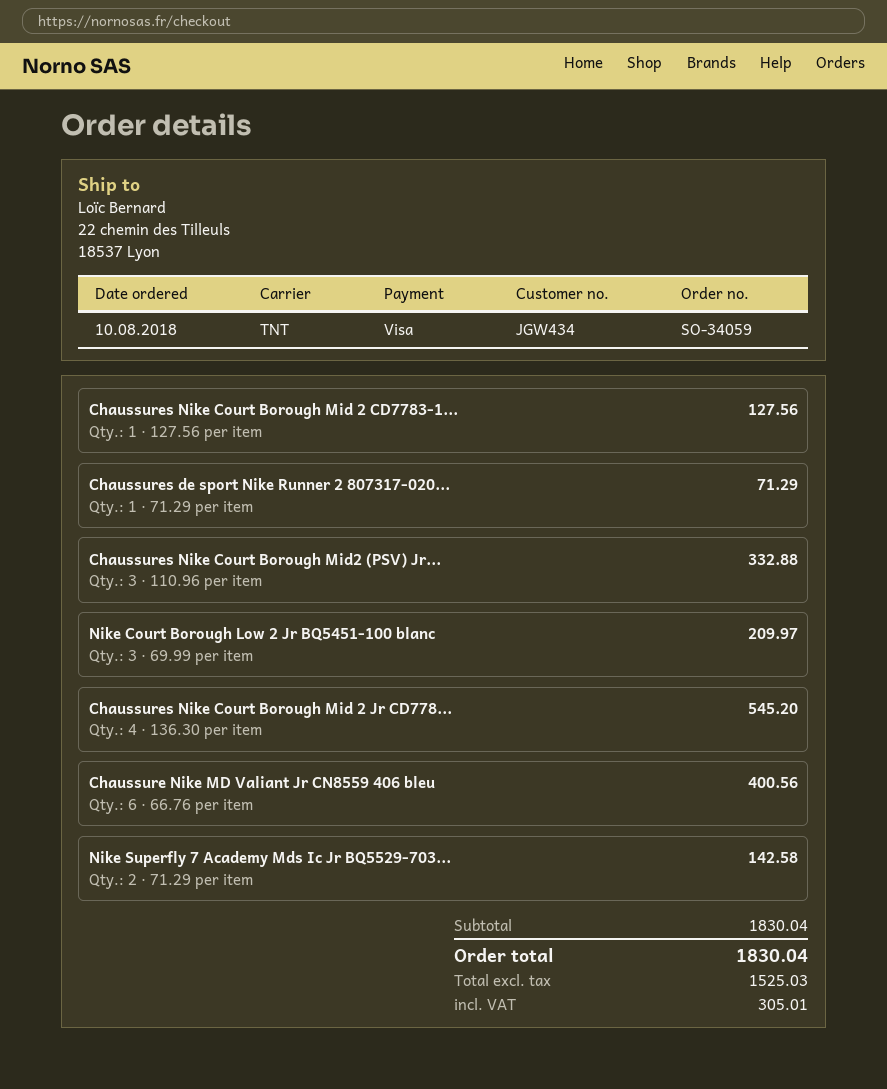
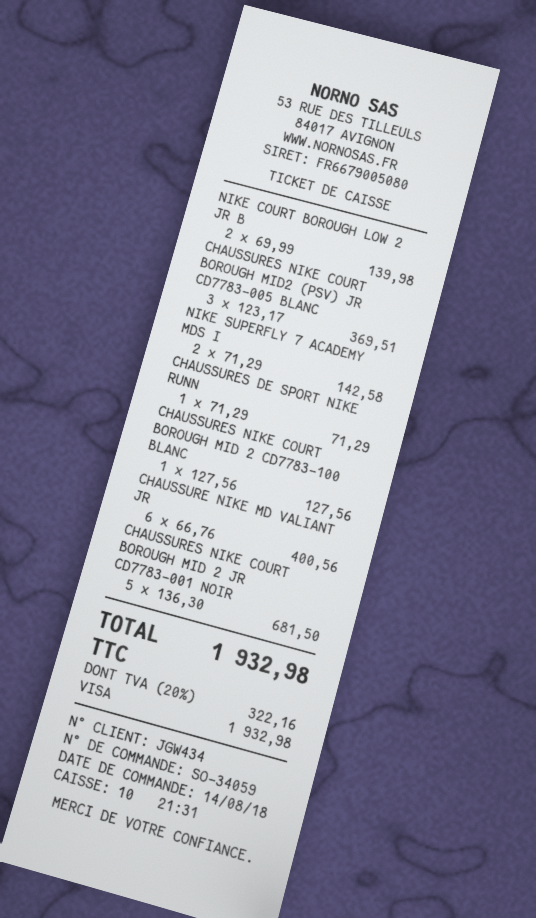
order date: 2018-08-10 -> 2018-08-14
Chaussures Nike Court Borough Mid2 (PSV) Jr...: 3 x 110.96 = 332.88 -> 3 x 123.17 = 369.51
Nike Court Borough Low 2 Jr BQ5451-100 blanc: 3 x 69.99 = 209.97 -> 2 x 69.99 = 139.98
Chaussures Nike Court Borough Mid 2 Jr CD778...: 4 x 136.30 = 545.20 -> 5 x 136.30 = 681.50
tax: 305.01 -> 322.16
total: 1830.04 -> 1932.98

